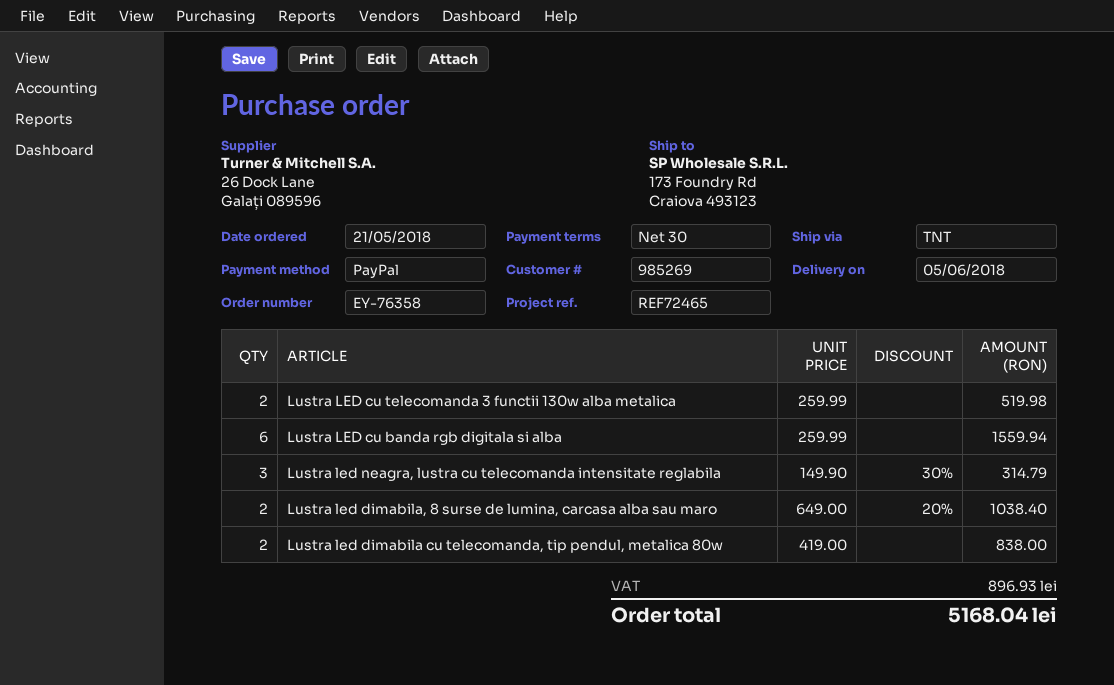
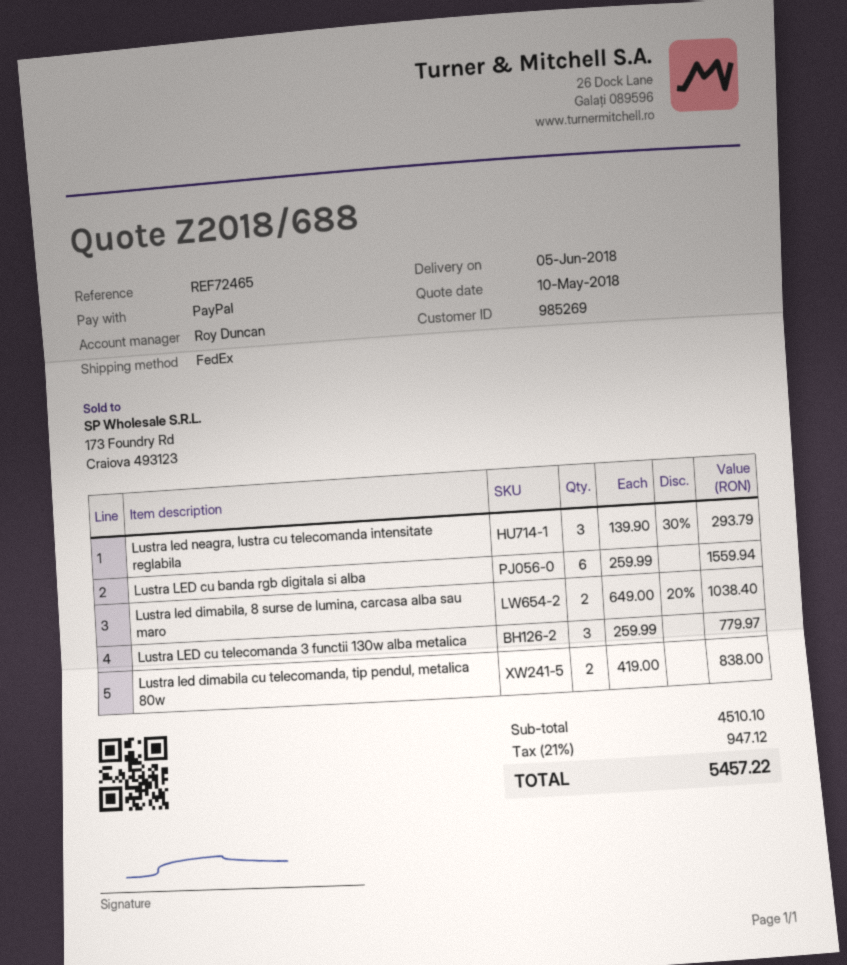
shipping method: TNT -> FedEx
Lustra LED cu telecomanda 3 functii 130w alba metalica: 2 x 259.99 = 519.98 -> 3 x 259.99 = 779.97
Lustra led neagra, lustra cu telecomanda intensitate reglabila: 3 x 149.90 - 30% = 314.79 -> 3 x 139.90 - 30% = 293.79
tax: 896.93 -> 947.12
total: 5168.04 -> 5457.22

